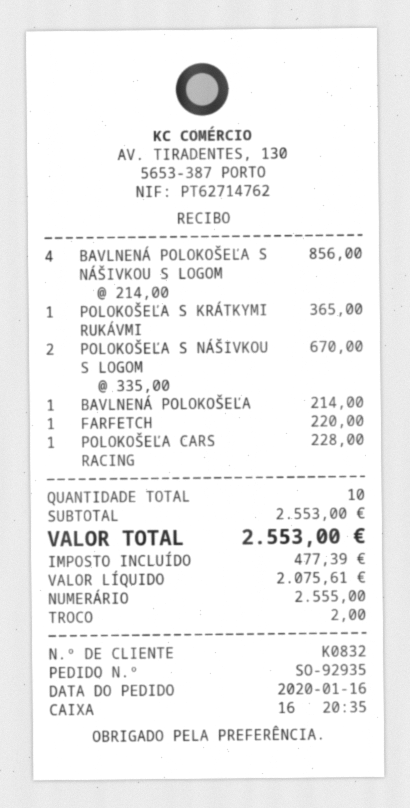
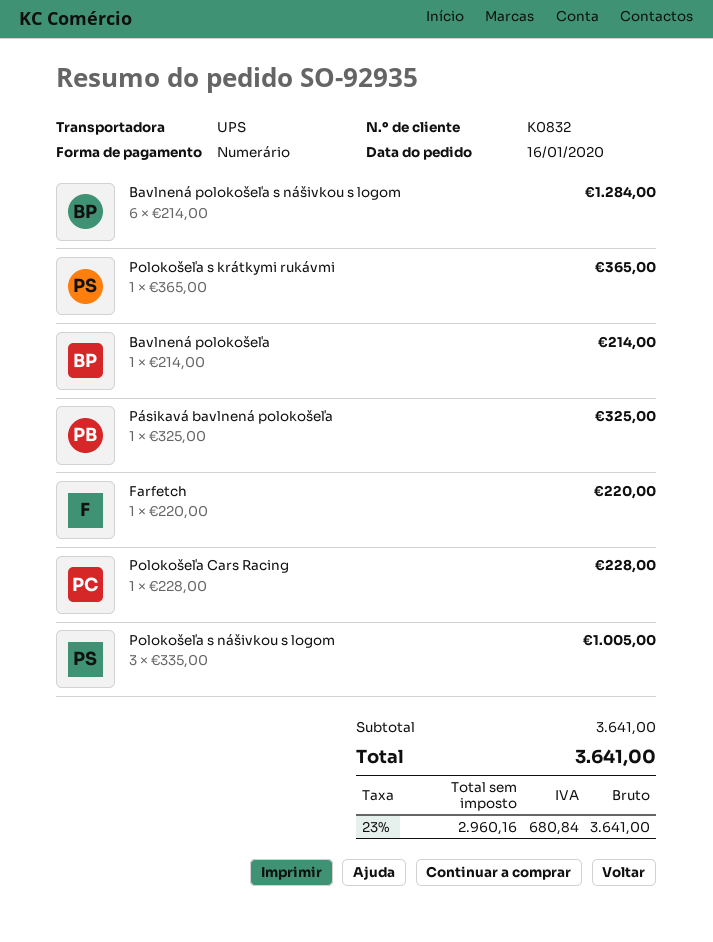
BAVLNENÁ POLOKOŠEĽA S NÁŠIVKOU S LOGOM: 4 x 214.00 = 856.00 -> 6 x 214.00 = 1284.00
POLOKOŠEĽA S NÁŠIVKOU S LOGOM: 2 x 335.00 = 670.00 -> 3 x 335.00 = 1005.00
Pásikavá bavlnená polokošeľa: none -> 1 x 325.00 = 325.00
subtotal: 2553.00 -> 3641.00
net: 2075.61 -> 2960.16
tax: 477.39 -> 680.84
total: 2553.00 -> 3641.00

